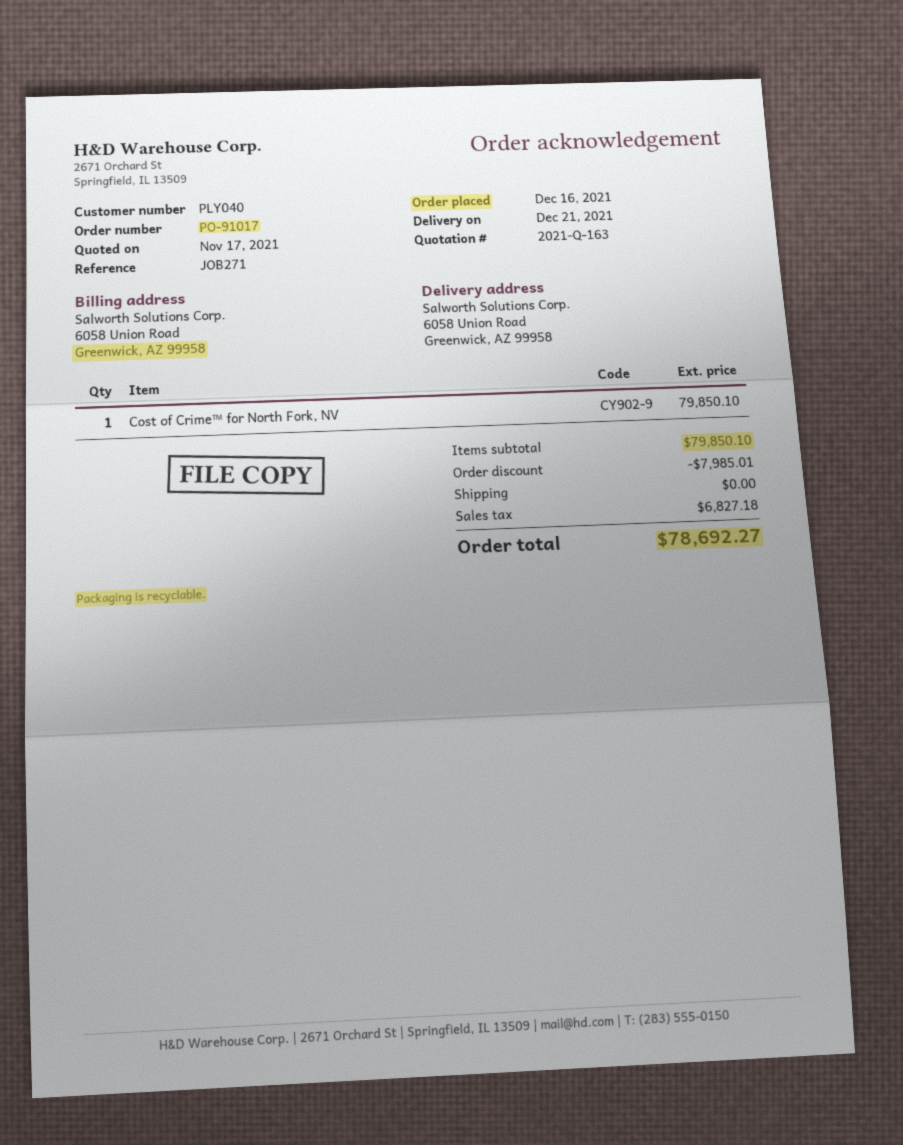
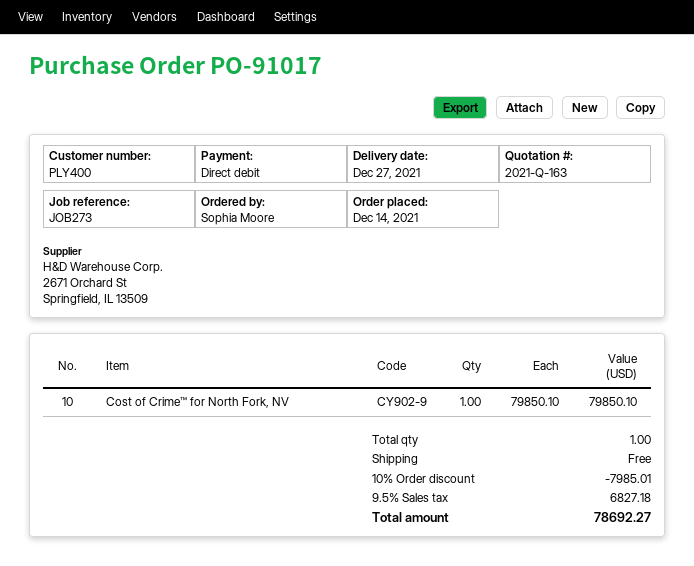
order date: 2021-12-16 -> 2021-12-14
delivery date: 2021-12-21 -> 2021-12-27
customer number: PLY040 -> PLY400
reference: JOB271 -> JOB273

